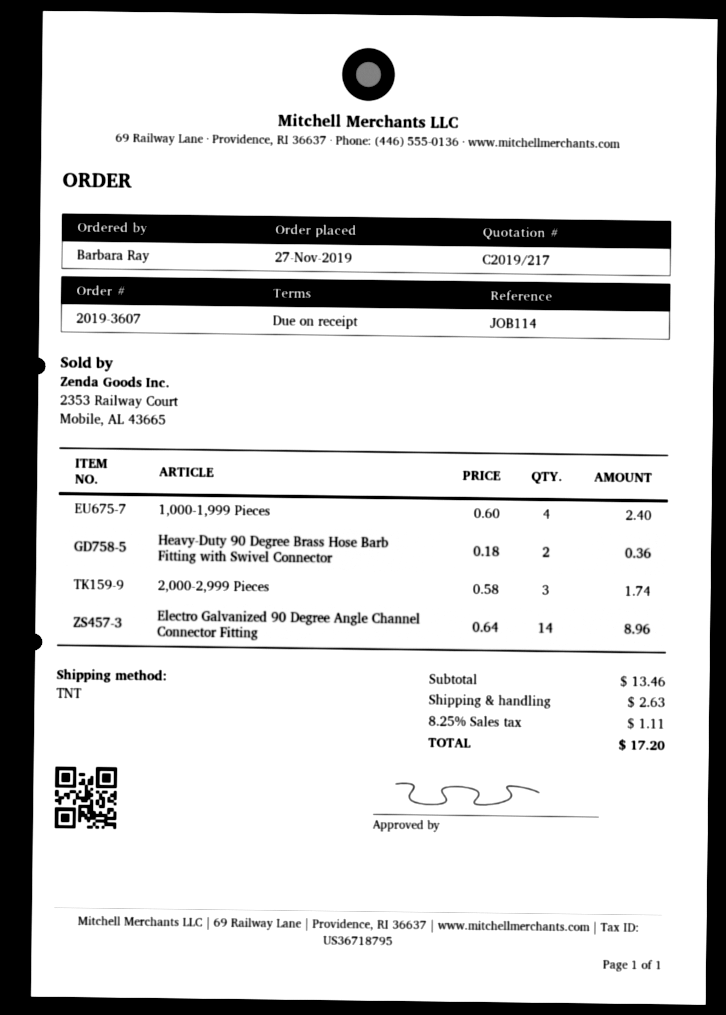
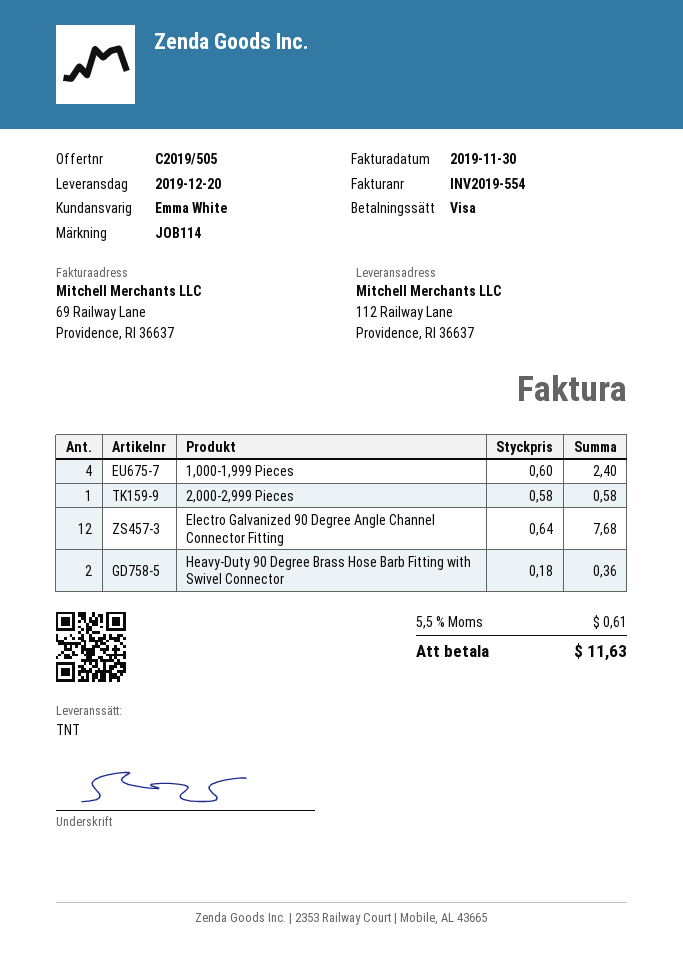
quote number: C2019/217 -> C2019/505
2,000-2,999 Pieces: 3 x 0.58 = 1.74 -> 1 x 0.58 = 0.58
Electro Galvanized 90 Degree Angle Channel Connector Fitting: 14 x 0.64 = 8.96 -> 12 x 0.64 = 7.68
shipping: 2.63 -> none
tax: 8.25% = 1.11 -> 5.5% = 0.61
total: 17.20 -> 11.63

